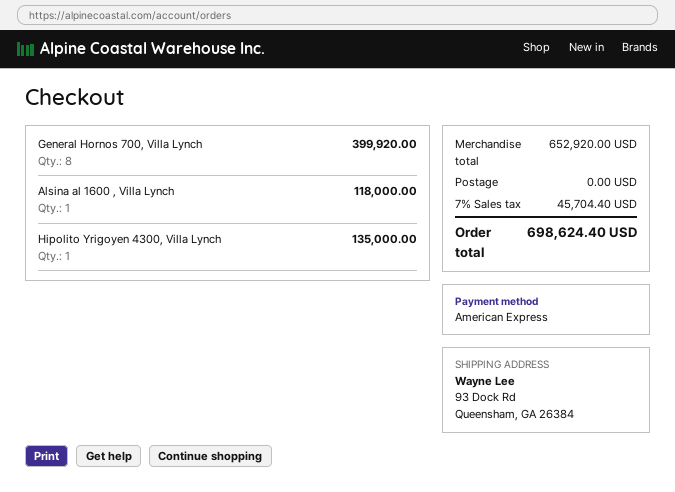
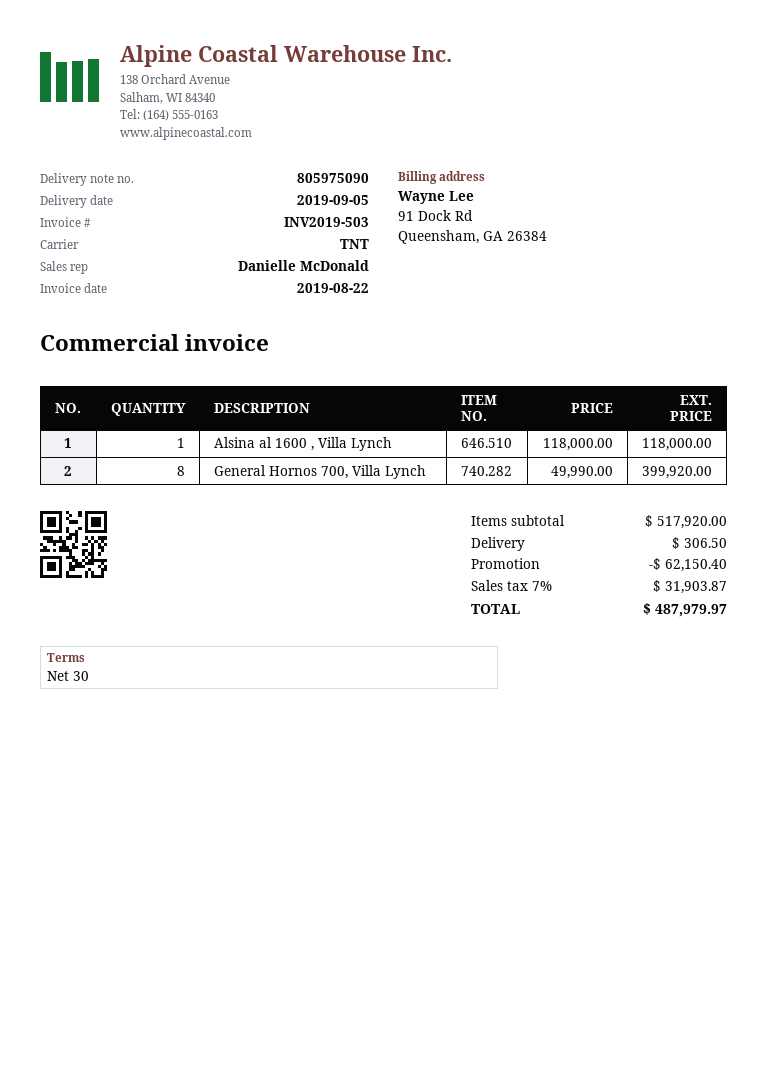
Hipolito Yrigoyen 4300, Villa Lynch: 1 for 135000.00 -> none
subtotal: 652920.00 -> 517920.00
discount: none -> 62150.40
shipping: 0.00 -> 306.50
tax: 7% = 45704.40 -> 7% = 31903.87
total: 698624.40 -> 487979.97

